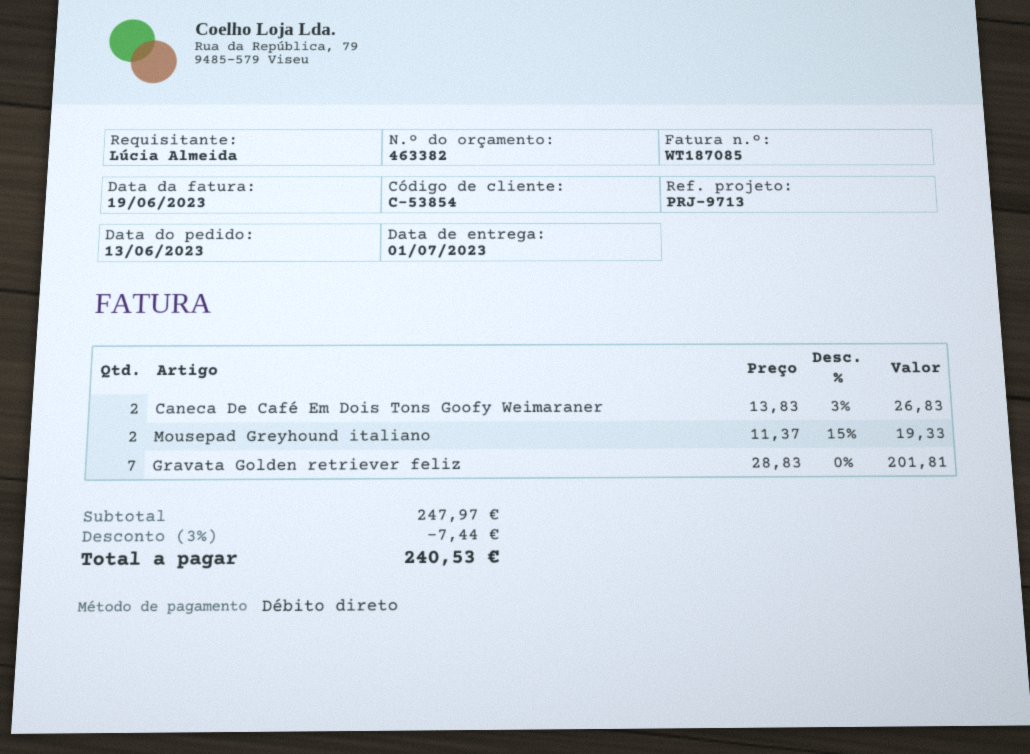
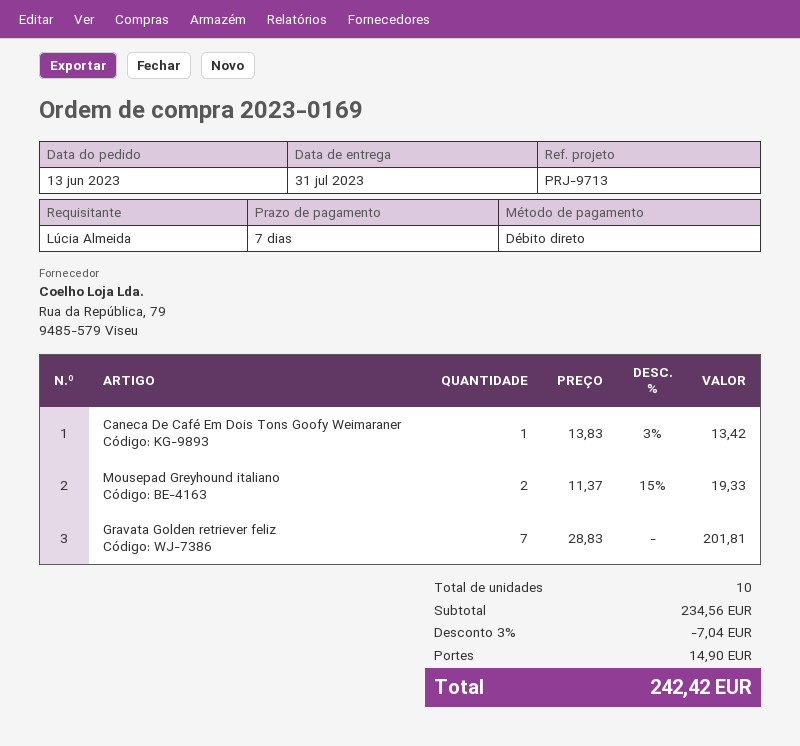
delivery date: 2023-07-01 -> 2023-07-31
Caneca De Café Em Dois Tons Goofy Weimaraner: 2 x 13.83 - 3% = 26.83 -> 1 x 13.83 - 3% = 13.42
subtotal: 247.97 -> 234.56
discount: 3% = 7.44 -> 3% = 7.04
shipping: none -> 14.90
total: 240.53 -> 242.42

